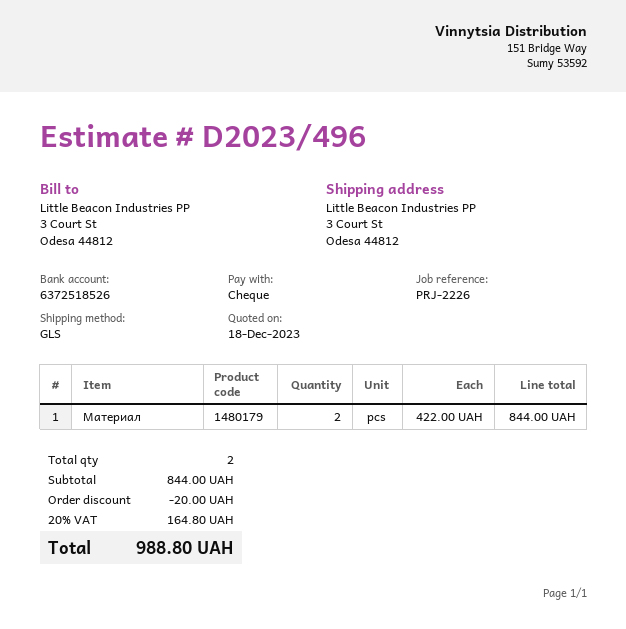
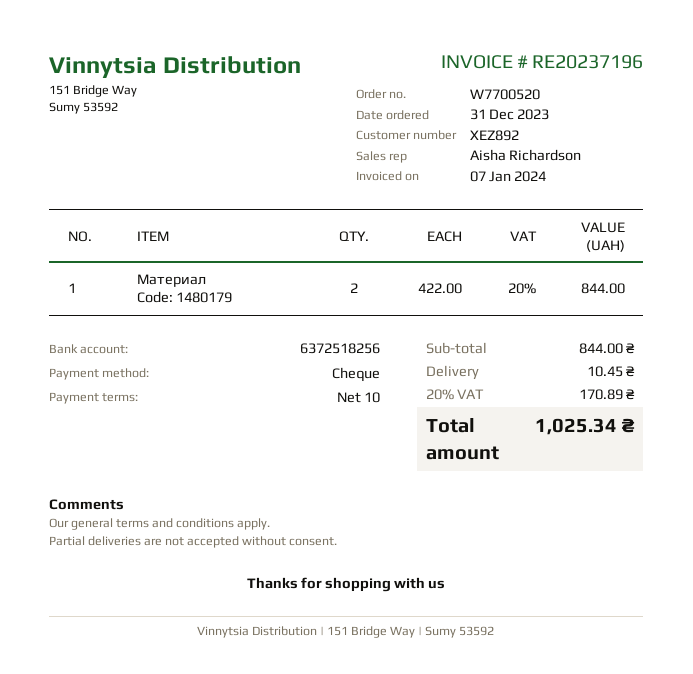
bank account: 6372518526 -> 6372518256
discount: 20.00 -> none
shipping: none -> 10.45
tax: 20% = 164.80 -> 20% = 170.89
total: 988.80 -> 1025.34

